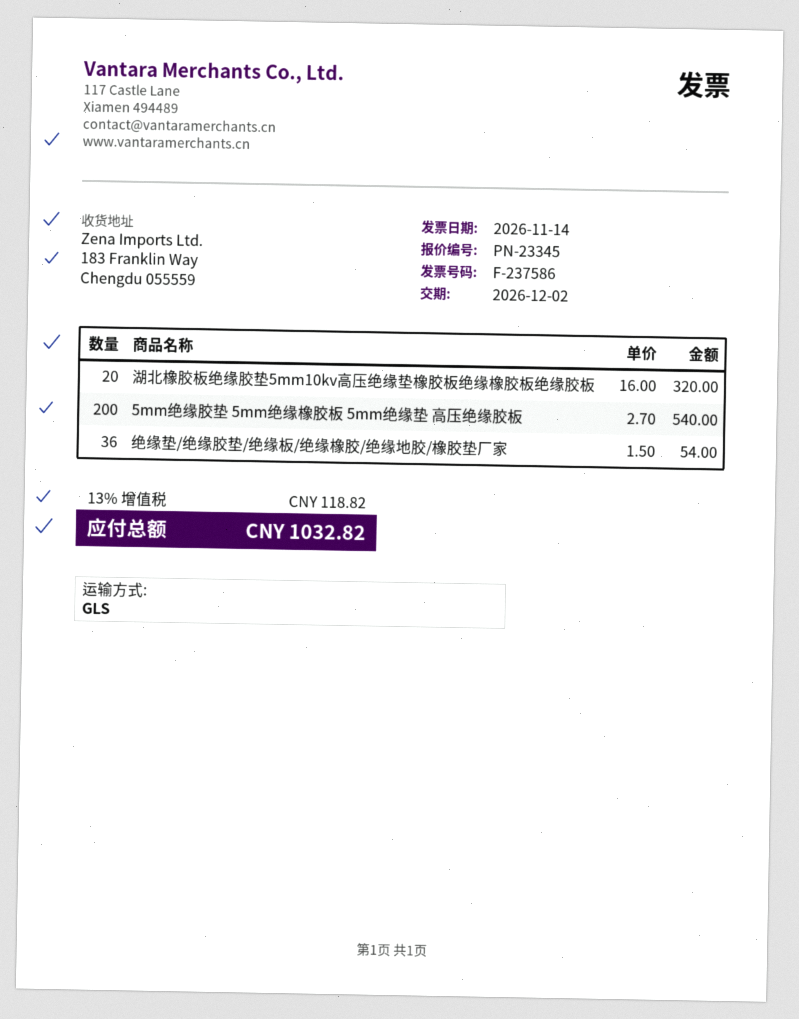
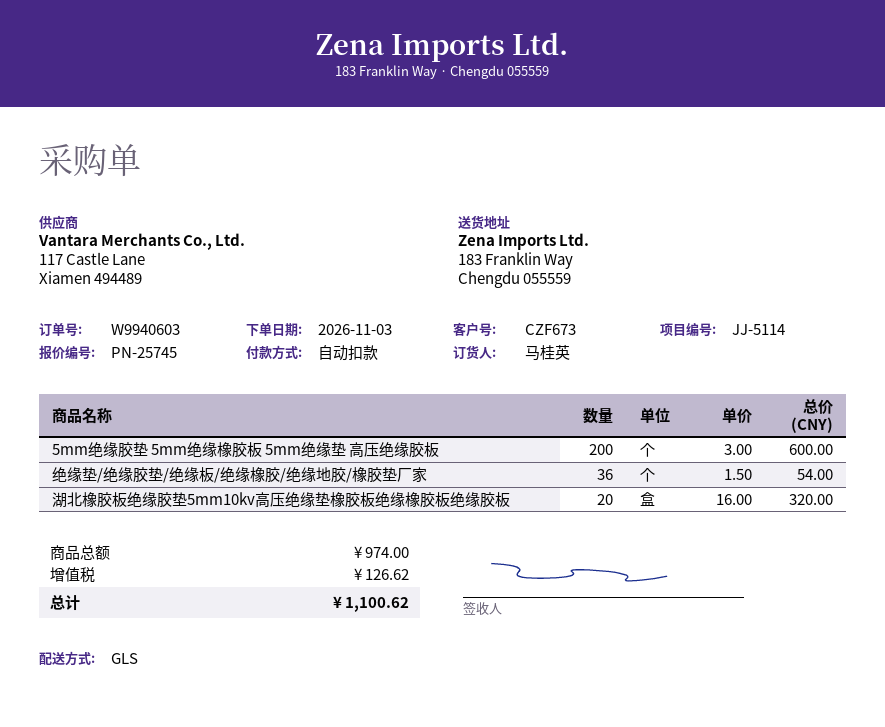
quote number: PN-23345 -> PN-25745
5mm绝缘胶垫 5mm绝缘橡胶板 5mm绝缘垫 高压绝缘胶板: 200 x 2.70 = 540.00 -> 200 x 3.00 = 600.00
tax: 118.82 -> 126.62
total: 1032.82 -> 1100.62

